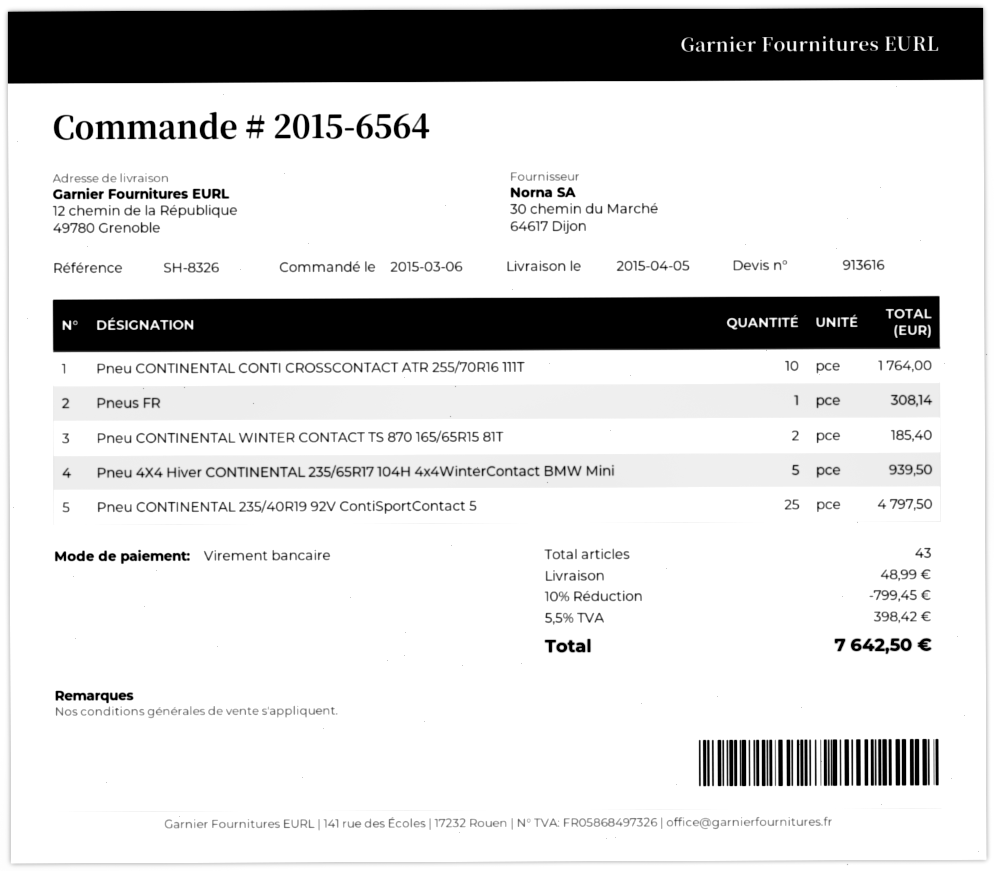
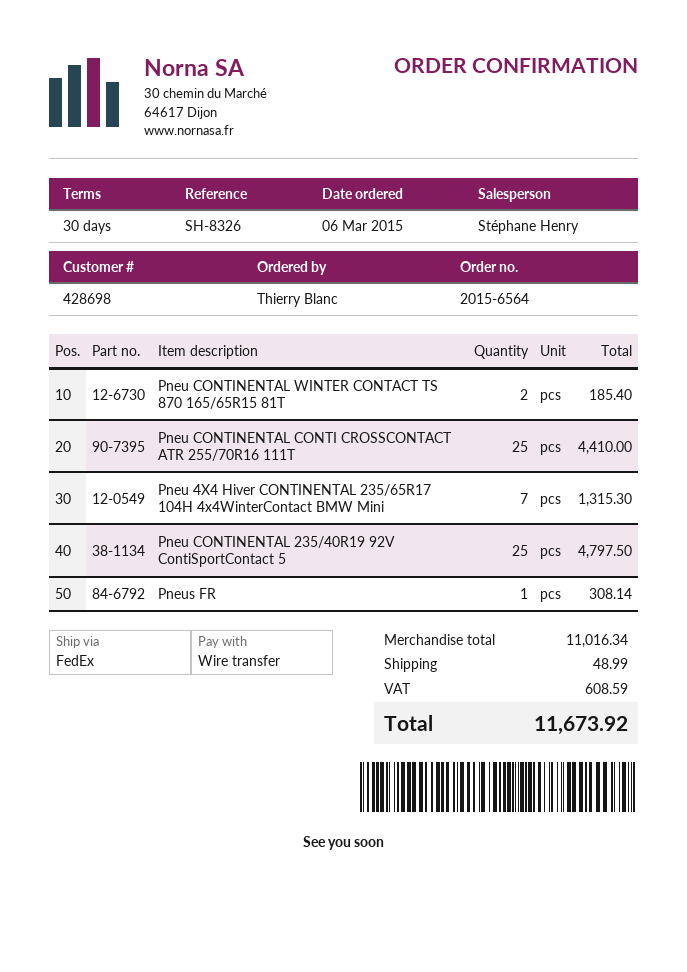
Pneu CONTINENTAL CONTI CROSSCONTACT ATR 255/70R16 111T: 10 for 1764.00 -> 25 for 4410.00
Pneu 4X4 Hiver CONTINENTAL 235/65R17 104H 4x4WinterContact BMW Mini: 5 for 939.50 -> 7 for 1315.30
discount: 10% = 799.45 -> none
tax: 398.42 -> 608.59
total: 7642.50 -> 11673.92

